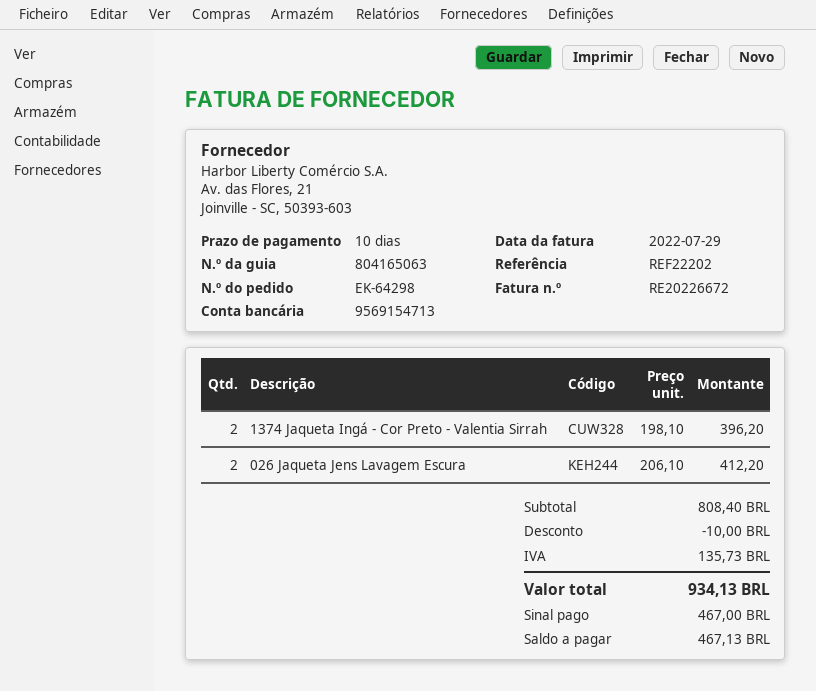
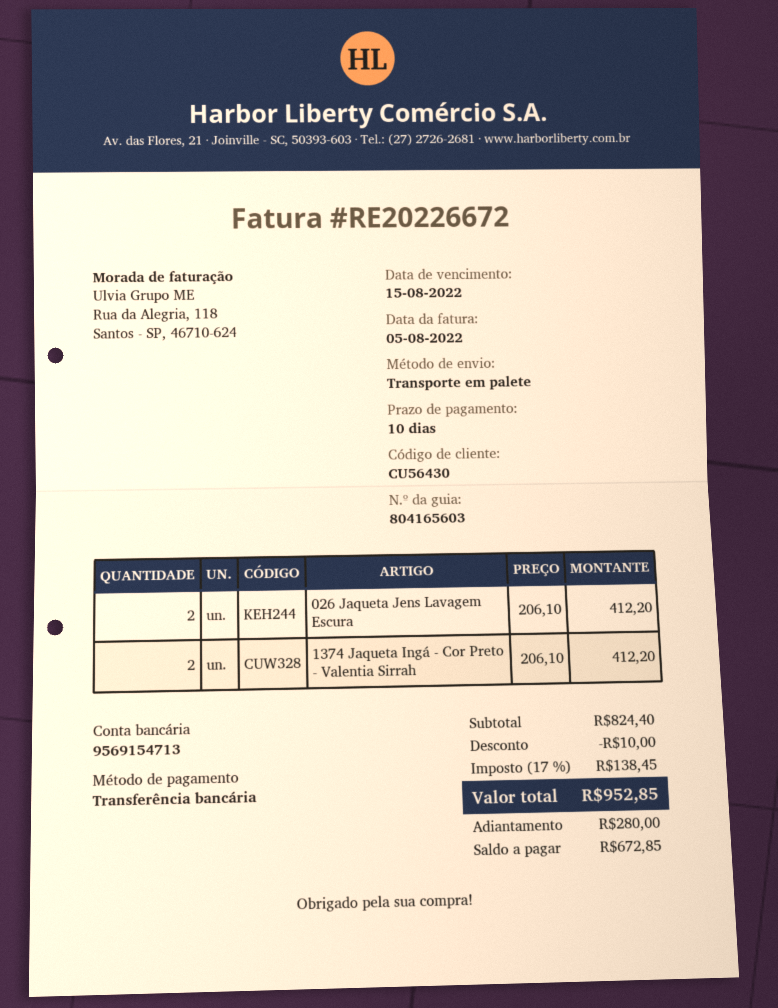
delivery note number: 804165063 -> 804165603
invoice date: 2022-07-29 -> 2022-08-05
1374 Jaqueta Ingá - Cor Preto - Valentia Sirrah: 2 x 198.10 = 396.20 -> 2 x 206.10 = 412.20
subtotal: 808.40 -> 824.40
tax: 135.73 -> 138.45
total: 934.13 -> 952.85
deposit: 467.00 -> 280.00
balance: 467.13 -> 672.85

